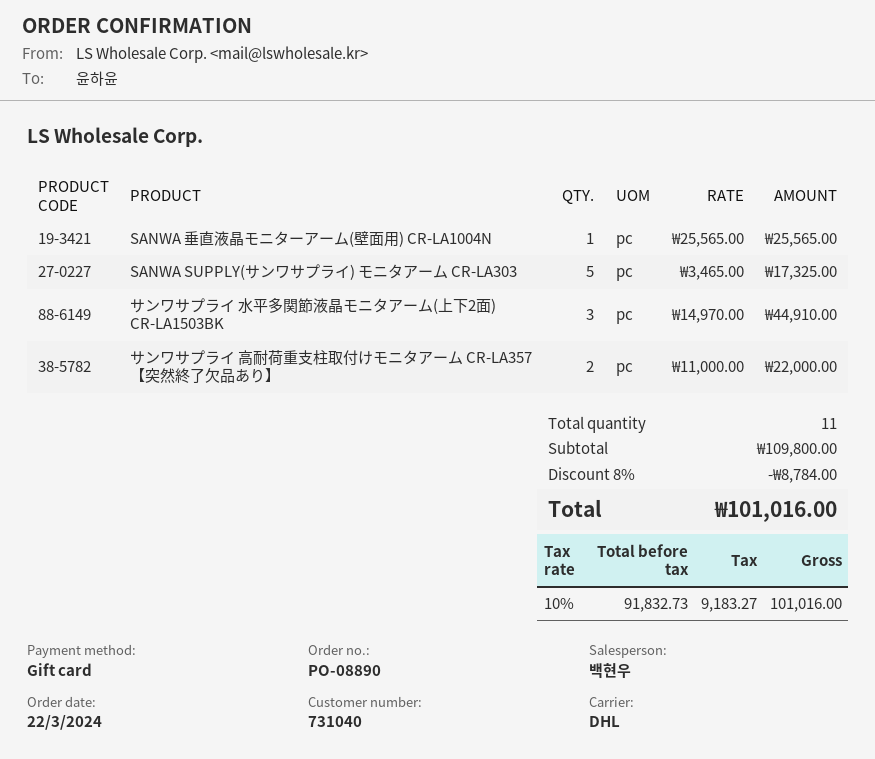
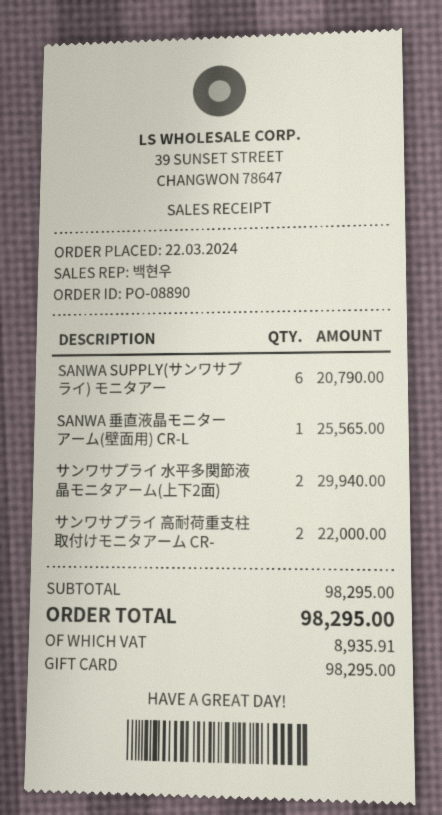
SANWA SUPPLY(サンワサプライ) モニタアーム CR-LA303: 5 for 17325.00 -> 6 for 20790.00
サンワサプライ 水平多関節液晶モニタアーム(上下2面) CR-LA1503BK: 3 for 44910.00 -> 2 for 29940.00
subtotal: 109800.00 -> 98295.00
discount: 8% = 8784.00 -> none
tax: 9183.27 -> 8935.91
total: 101016.00 -> 98295.00

